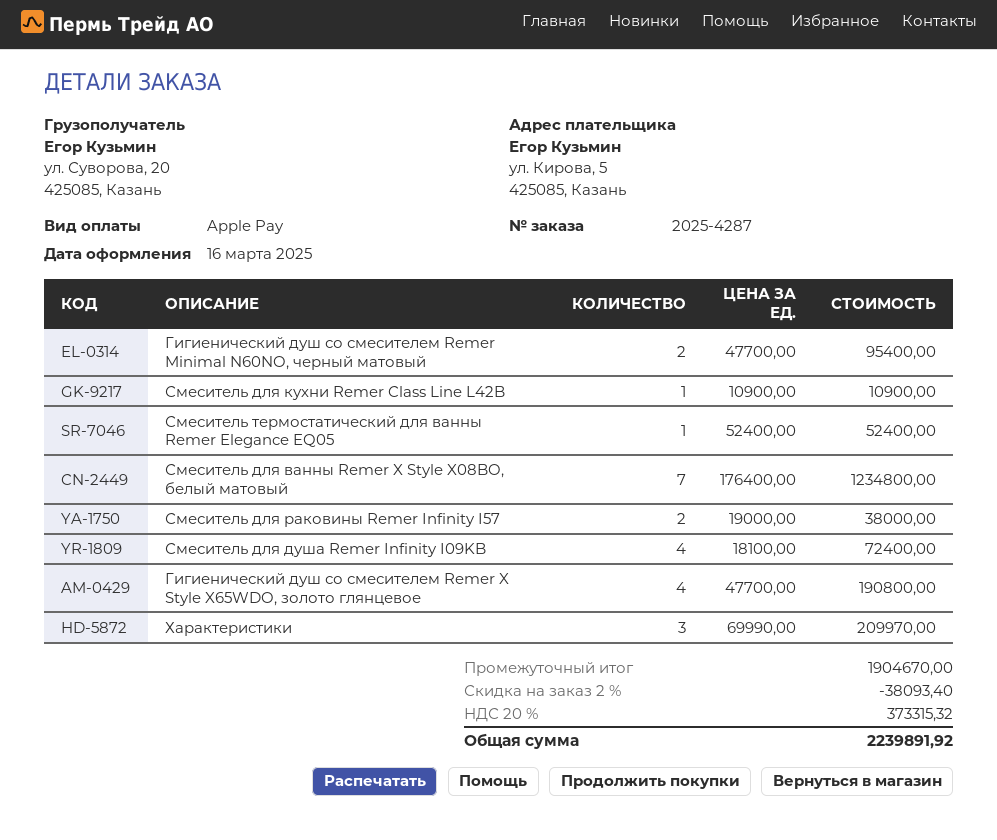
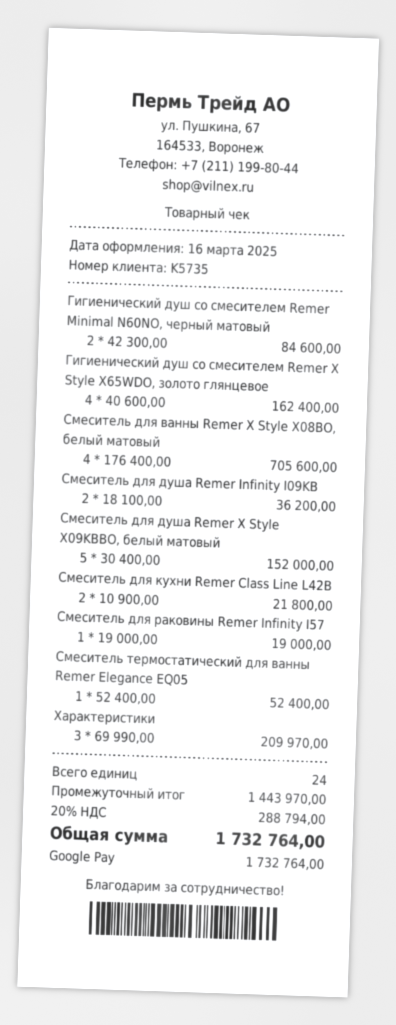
payment method: Apple Pay -> Google Pay
Гигиенический душ со смесителем Remer Minimal N60NO, черный матовый: 2 x 47700.00 = 95400.00 -> 2 x 42300.00 = 84600.00
Смеситель для кухни Remer Class Line L42B: 1 x 10900.00 = 10900.00 -> 2 x 10900.00 = 21800.00
Смеситель для ванны Remer X Style X08BO, белый матовый: 7 x 176400.00 = 1234800.00 -> 4 x 176400.00 = 705600.00
Смеситель для раковины Remer Infinity I57: 2 x 19000.00 = 38000.00 -> 1 x 19000.00 = 19000.00
Смеситель для душа Remer Infinity I09KB: 4 x 18100.00 = 72400.00 -> 2 x 18100.00 = 36200.00
Гигиенический душ со смесителем Remer X Style X65WDO, золото глянцевое: 4 x 47700.00 = 190800.00 -> 4 x 40600.00 = 162400.00
Смеситель для душа Remer X Style X09KBBO, белый матовый: none -> 5 x 30400.00 = 152000.00
subtotal: 1904670.00 -> 1443970.00
discount: 2% = 38093.40 -> none
tax: 20% = 373315.32 -> 20% = 288794.00
total: 2239891.92 -> 1732764.00

